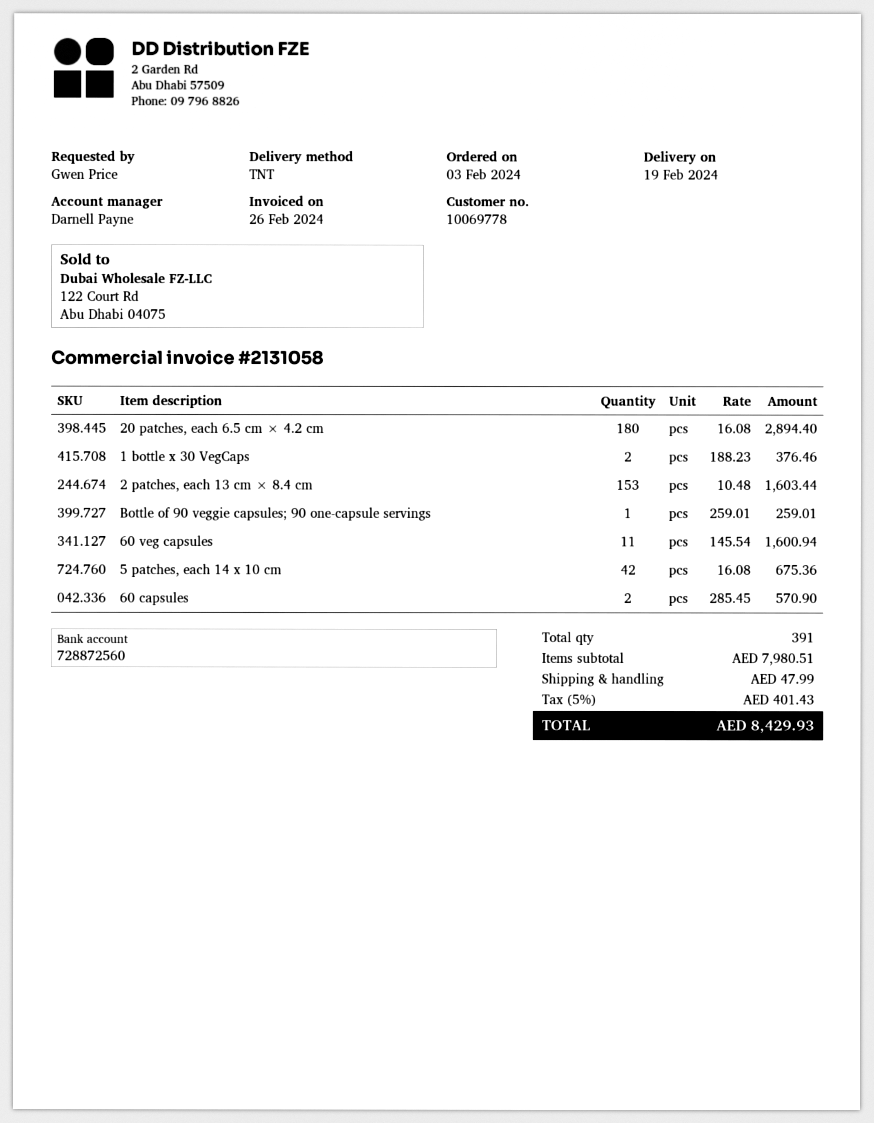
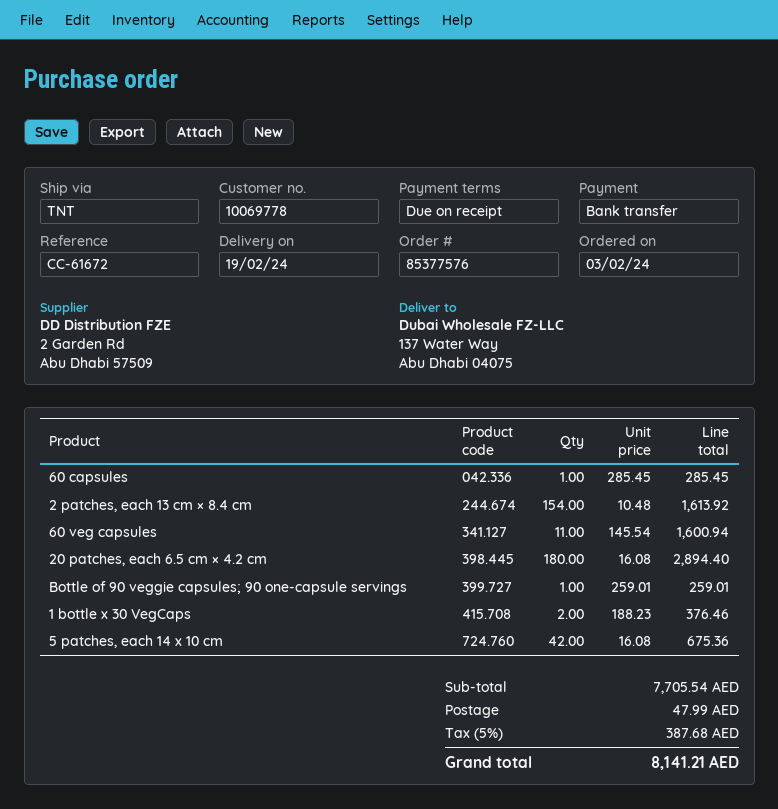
2 patches, each 13 cm × 8.4 cm: 153 x 10.48 = 1603.44 -> 154 x 10.48 = 1613.92
60 capsules: 2 x 285.45 = 570.90 -> 1 x 285.45 = 285.45
subtotal: 7980.51 -> 7705.54
tax: 5% = 401.43 -> 5% = 387.68
total: 8429.93 -> 8141.21

